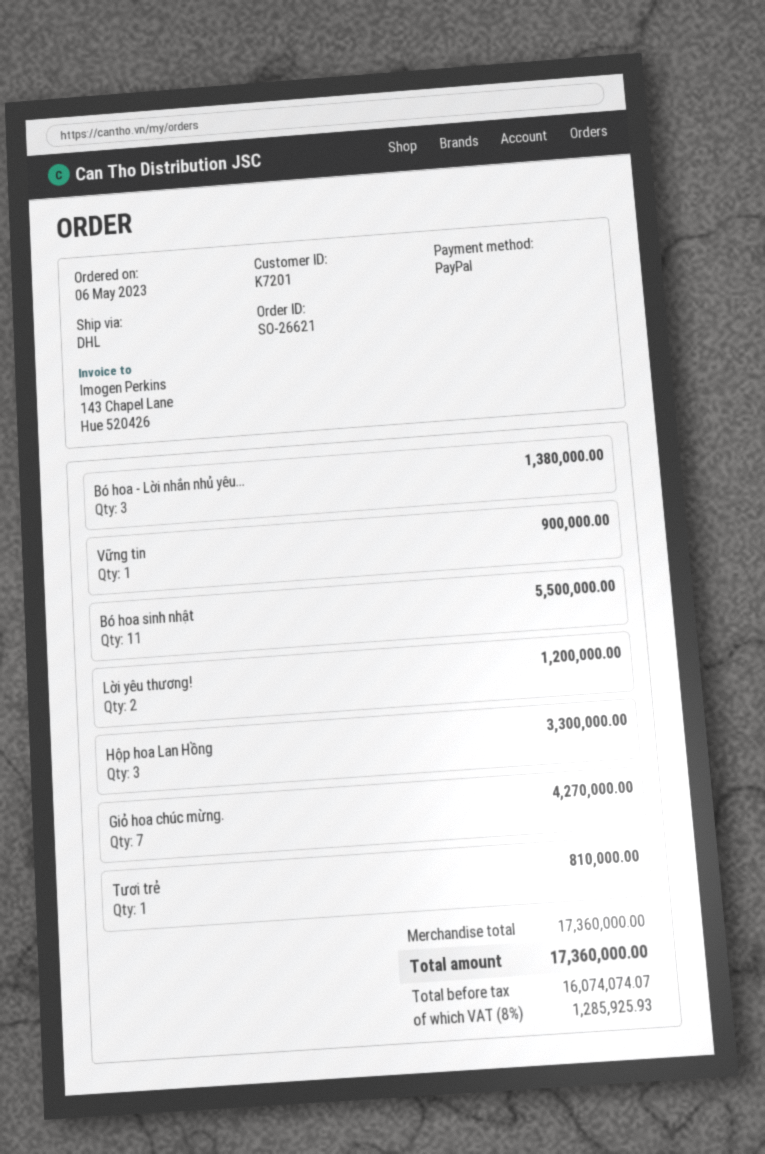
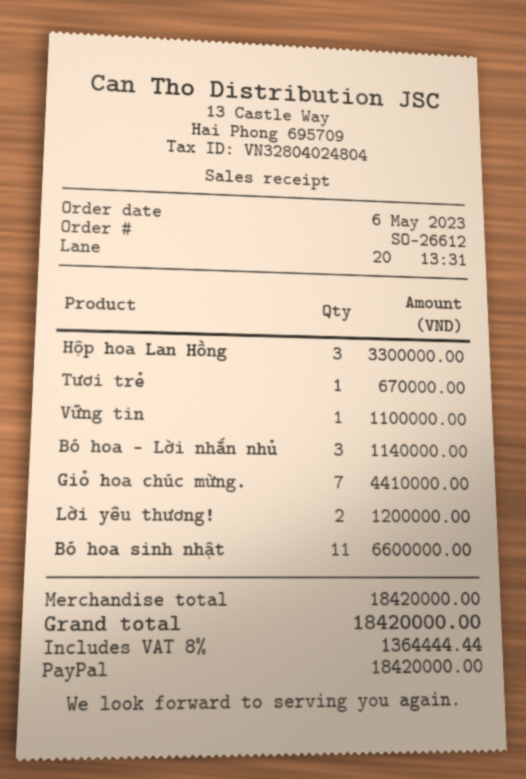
order number: SO-26621 -> SO-26612
Bó hoa - Lời nhắn nhủ yêu...: 3 for 1380000.00 -> 3 for 1140000.00
Vững tin: 1 for 900000.00 -> 1 for 1100000.00
Bó hoa sinh nhật: 11 for 5500000.00 -> 11 for 6600000.00
Giỏ hoa chúc mừng.: 7 for 4270000.00 -> 7 for 4410000.00
Tươi trẻ: 1 for 810000.00 -> 1 for 670000.00
subtotal: 17360000.00 -> 18420000.00
tax: 8% = 1285925.93 -> 8% = 1364444.44
total: 17360000.00 -> 18420000.00

